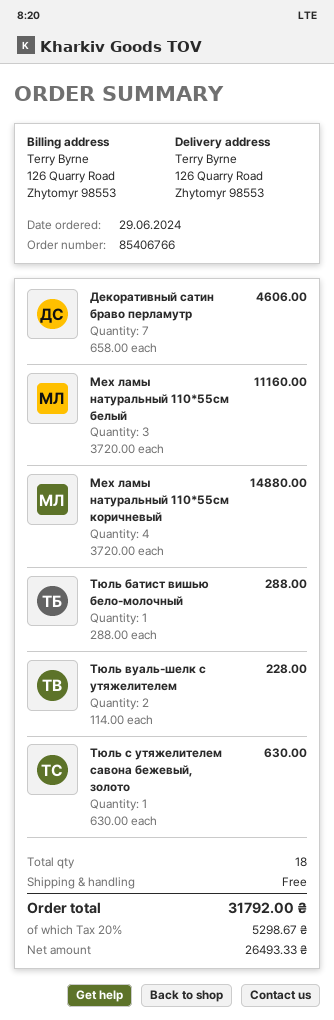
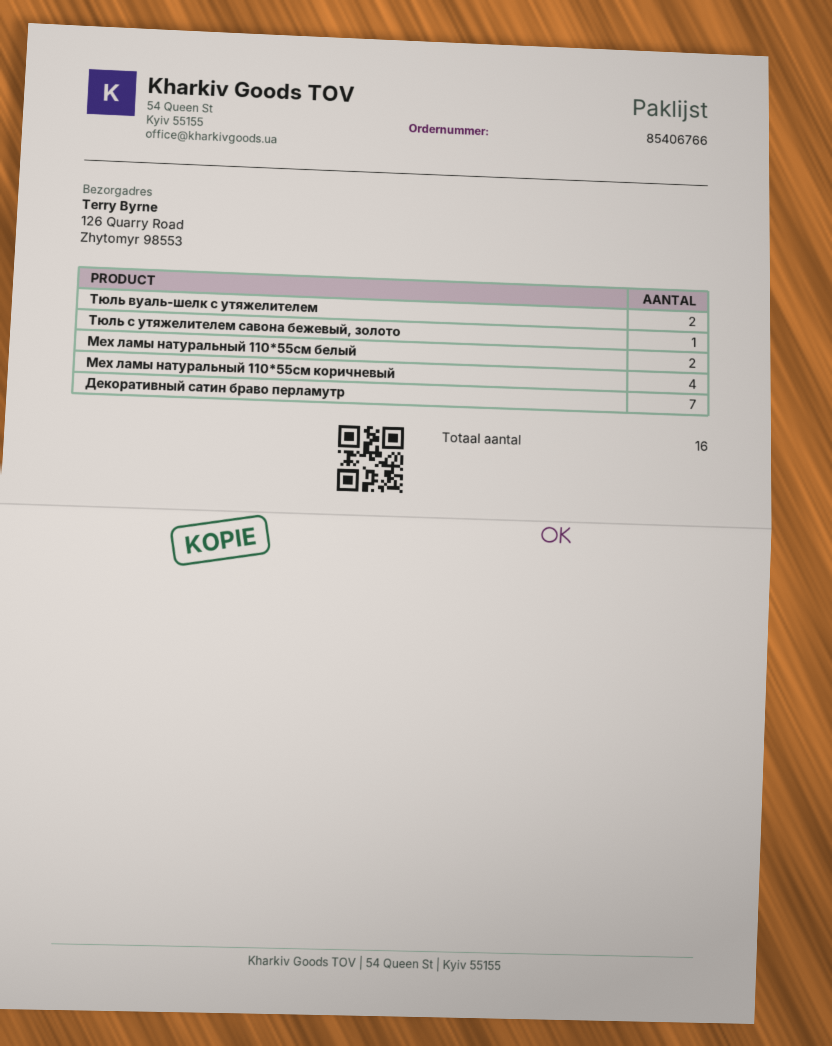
Мех ламы натуральный 110*55см белый: 3 -> 2
Тюль батист вишью бело-молочный: 1 -> none
total quantity: 18 -> 16

